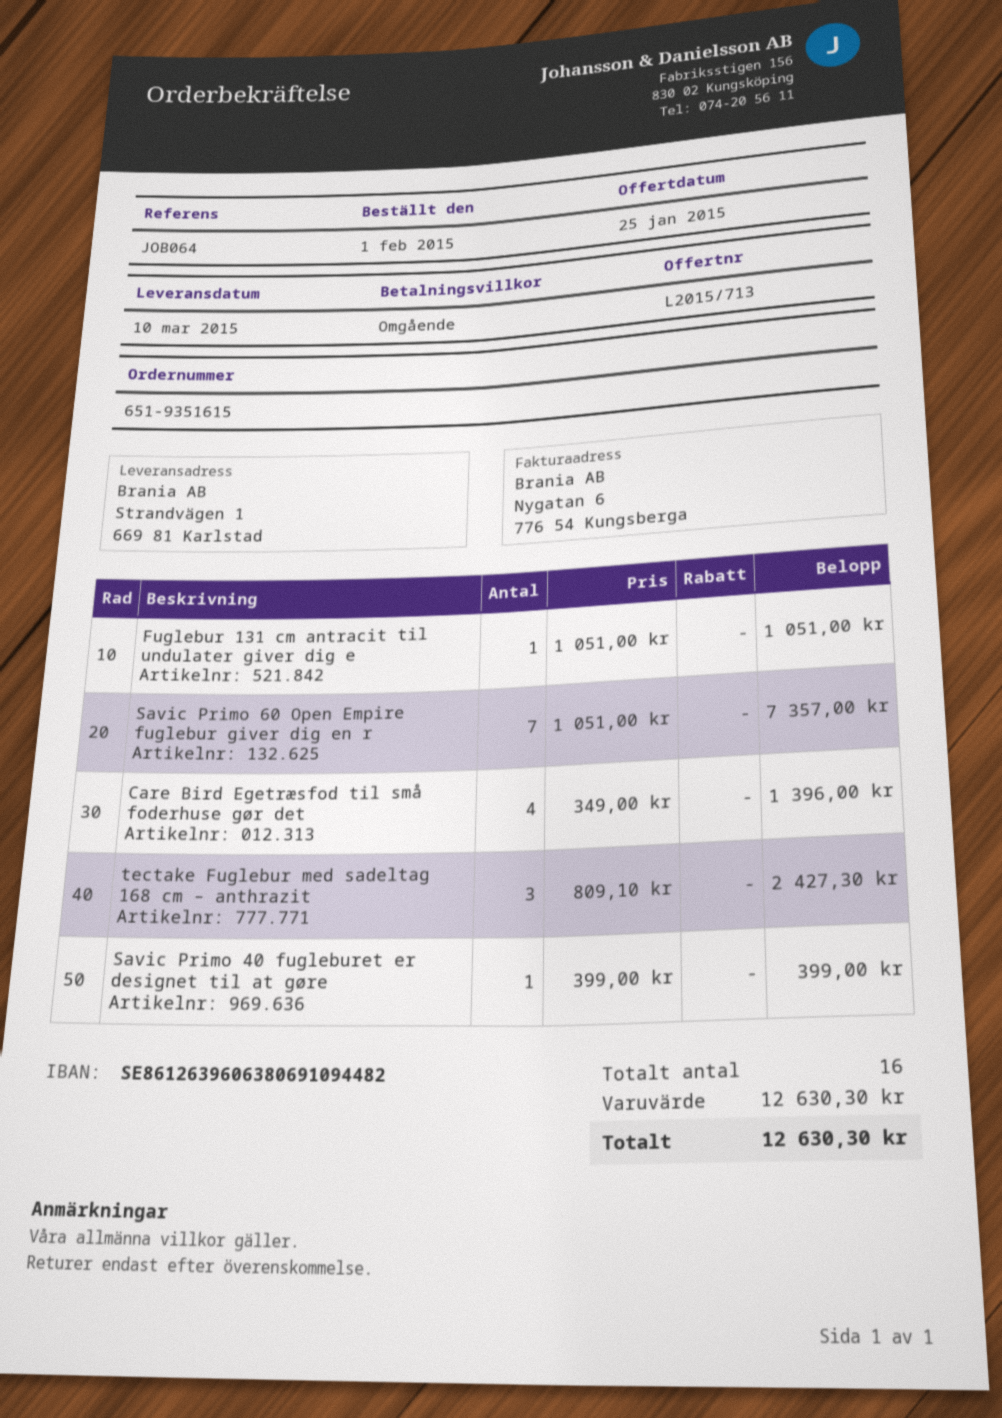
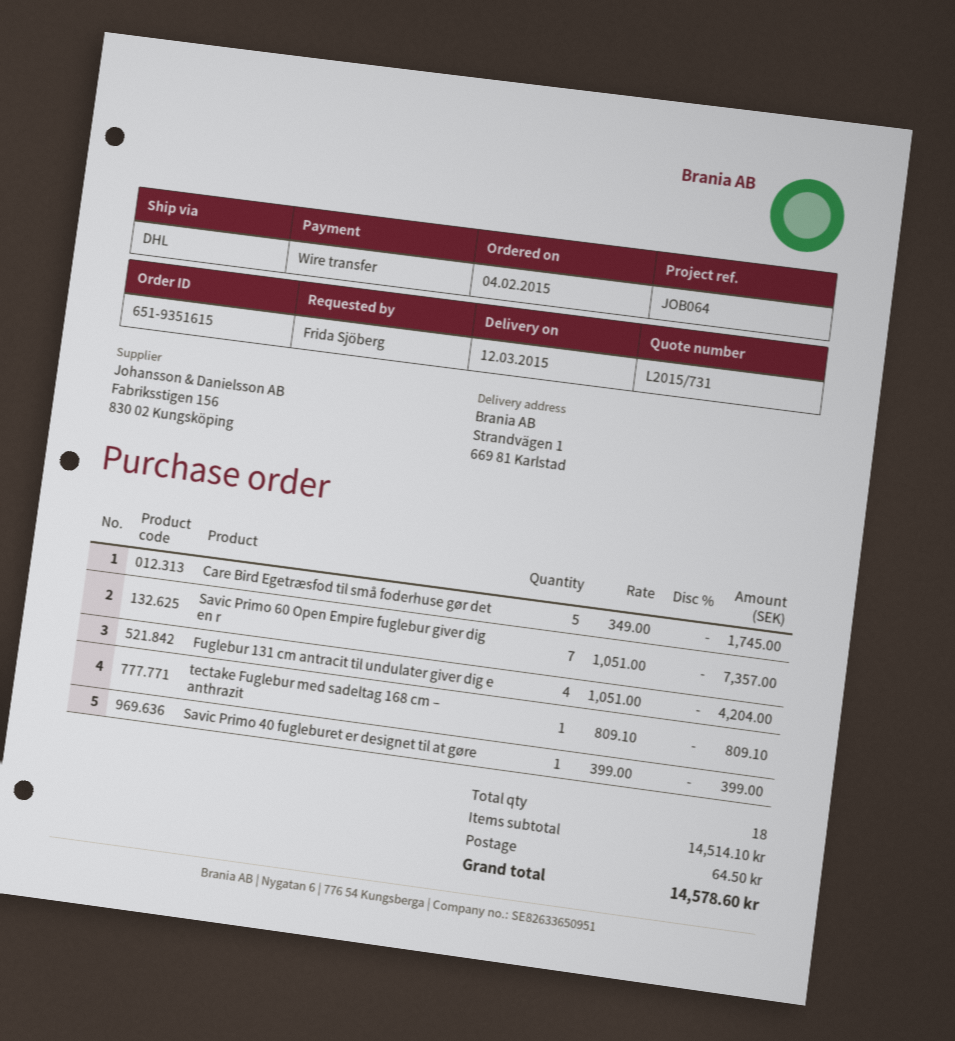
quote number: L2015/713 -> L2015/731
order date: 2015-02-01 -> 2015-02-04
delivery date: 2015-03-10 -> 2015-03-12
Fuglebur 131 cm antracit til undulater giver dig e: 1 x 1051.00 = 1051.00 -> 4 x 1051.00 = 4204.00
Care Bird Egetræsfod til små foderhuse gør det: 4 x 349.00 = 1396.00 -> 5 x 349.00 = 1745.00
tectake Fuglebur med sadeltag 168 cm – anthrazit: 3 x 809.10 = 2427.30 -> 1 x 809.10 = 809.10
total quantity: 16 -> 18
subtotal: 12630.30 -> 14514.10
shipping: none -> 64.50
total: 12630.30 -> 14578.60

